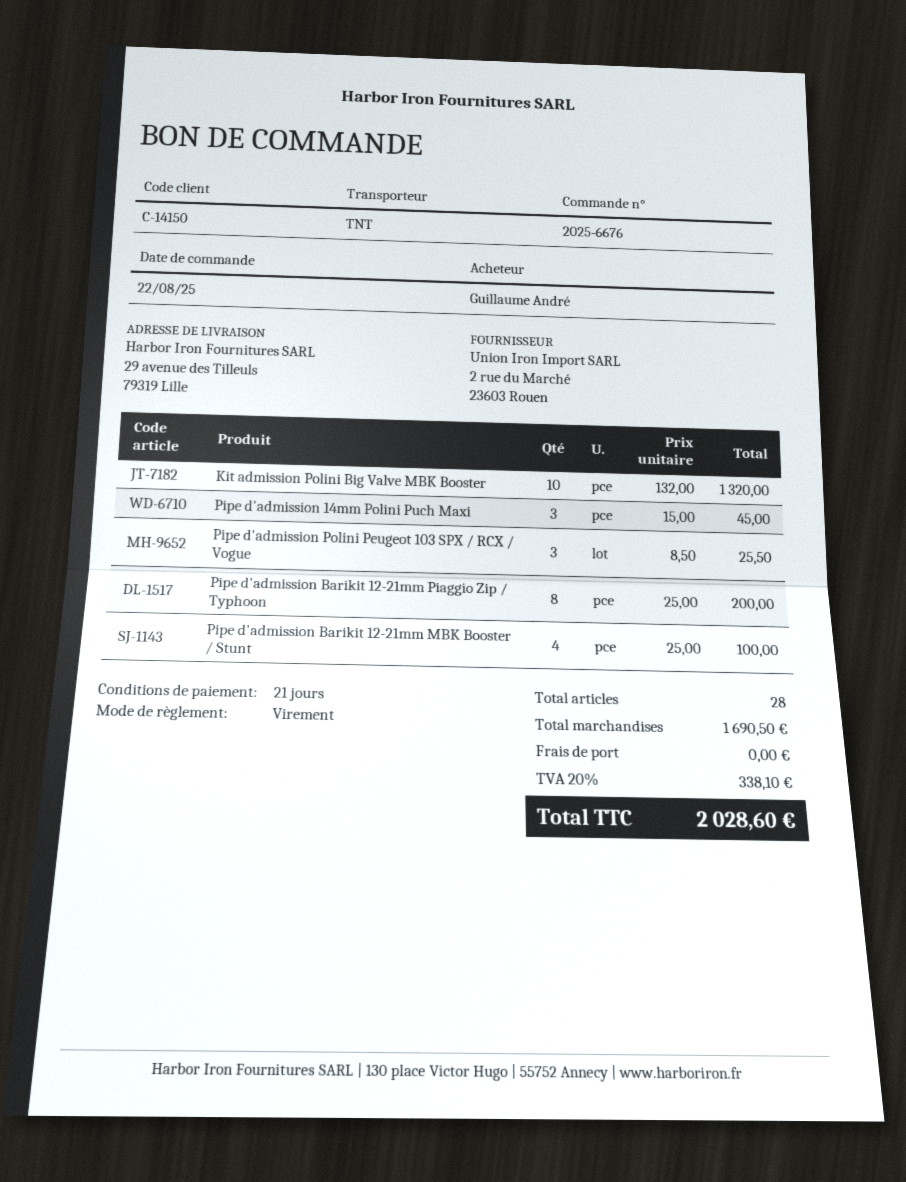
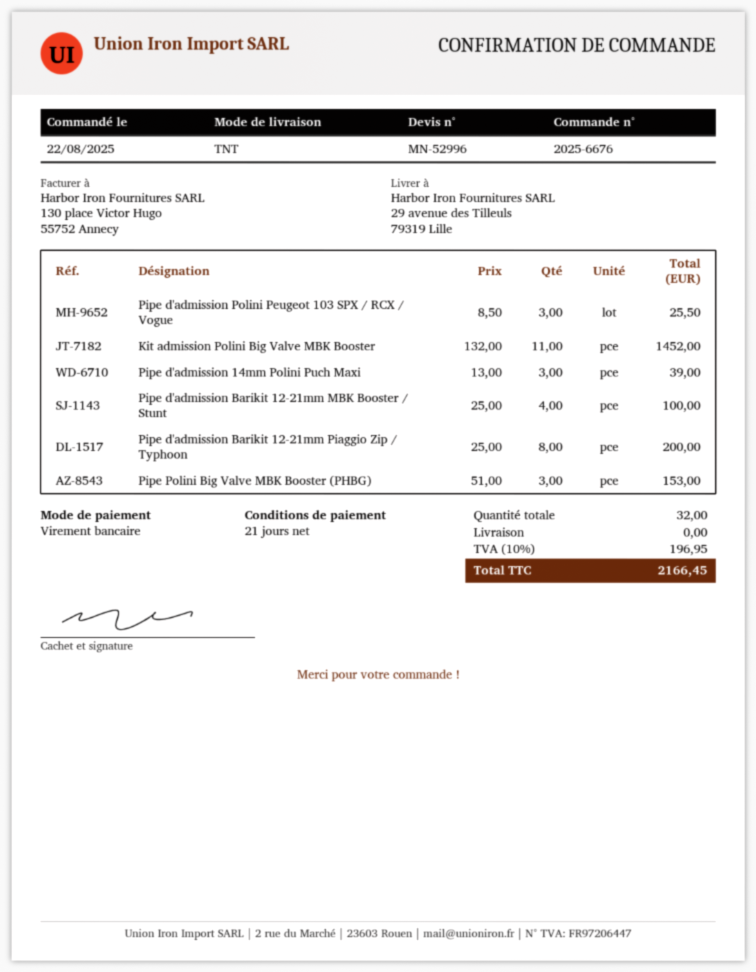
Kit admission Polini Big Valve MBK Booster: 10 x 132.00 = 1320.00 -> 11 x 132.00 = 1452.00
Pipe d'admission 14mm Polini Puch Maxi: 3 x 15.00 = 45.00 -> 3 x 13.00 = 39.00
Pipe Polini Big Valve MBK Booster (PHBG): none -> 3 x 51.00 = 153.00
total quantity: 28 -> 32
tax: 20% = 338.10 -> 10% = 196.95
total: 2028.60 -> 2166.45

